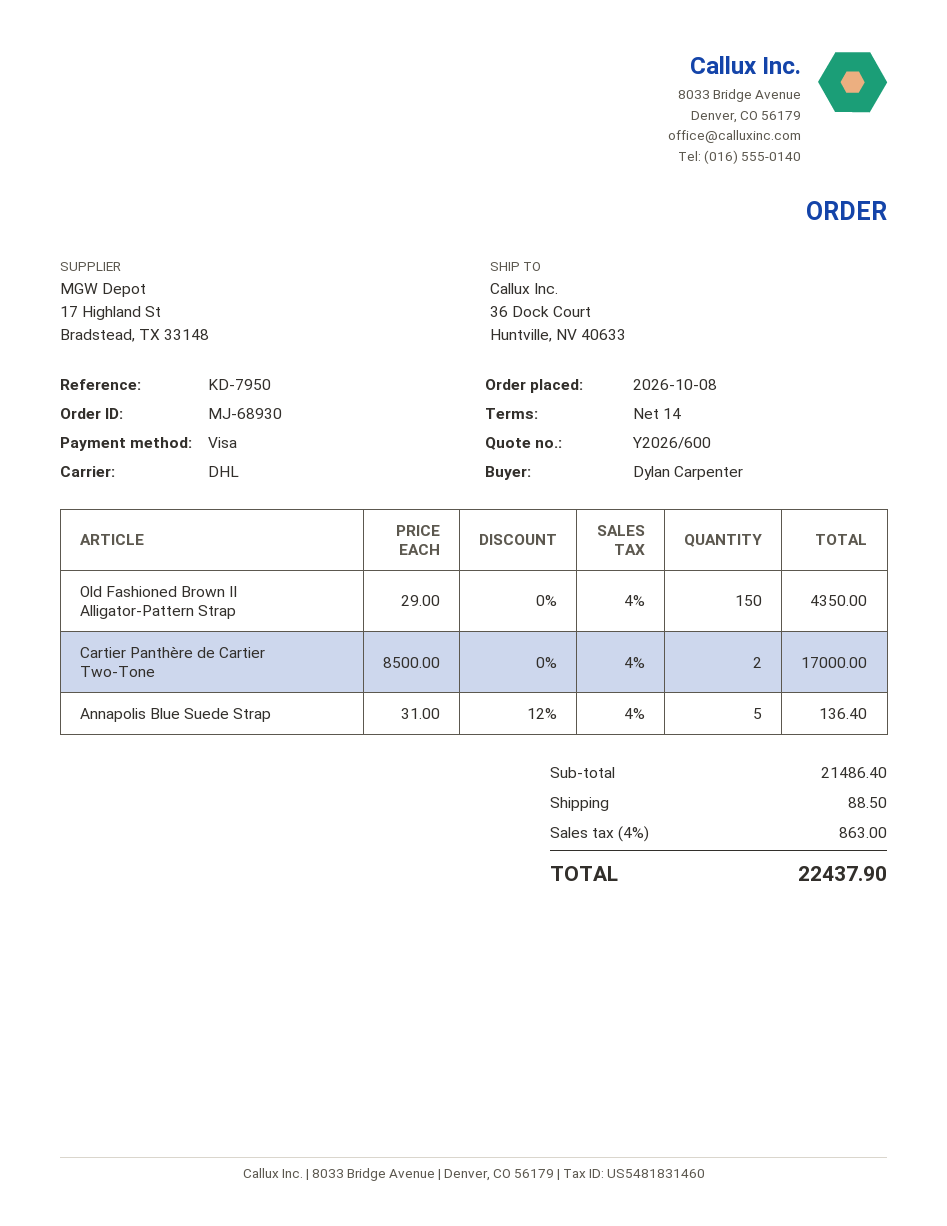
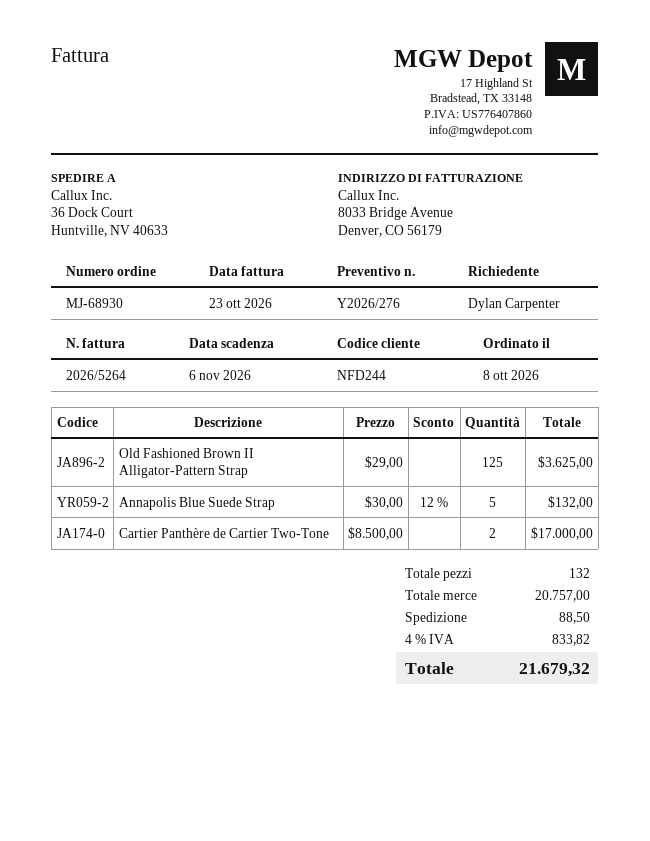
quote number: Y2026/600 -> Y2026/276
Old Fashioned Brown II Alligator-Pattern Strap: 150 x 29.00 = 4350.00 -> 125 x 29.00 = 3625.00
Annapolis Blue Suede Strap: 5 x 31.00 - 12% = 136.40 -> 5 x 30.00 - 12% = 132.00
subtotal: 21486.40 -> 20757.00
tax: 4% = 863.00 -> 4% = 833.82
total: 22437.90 -> 21679.32

